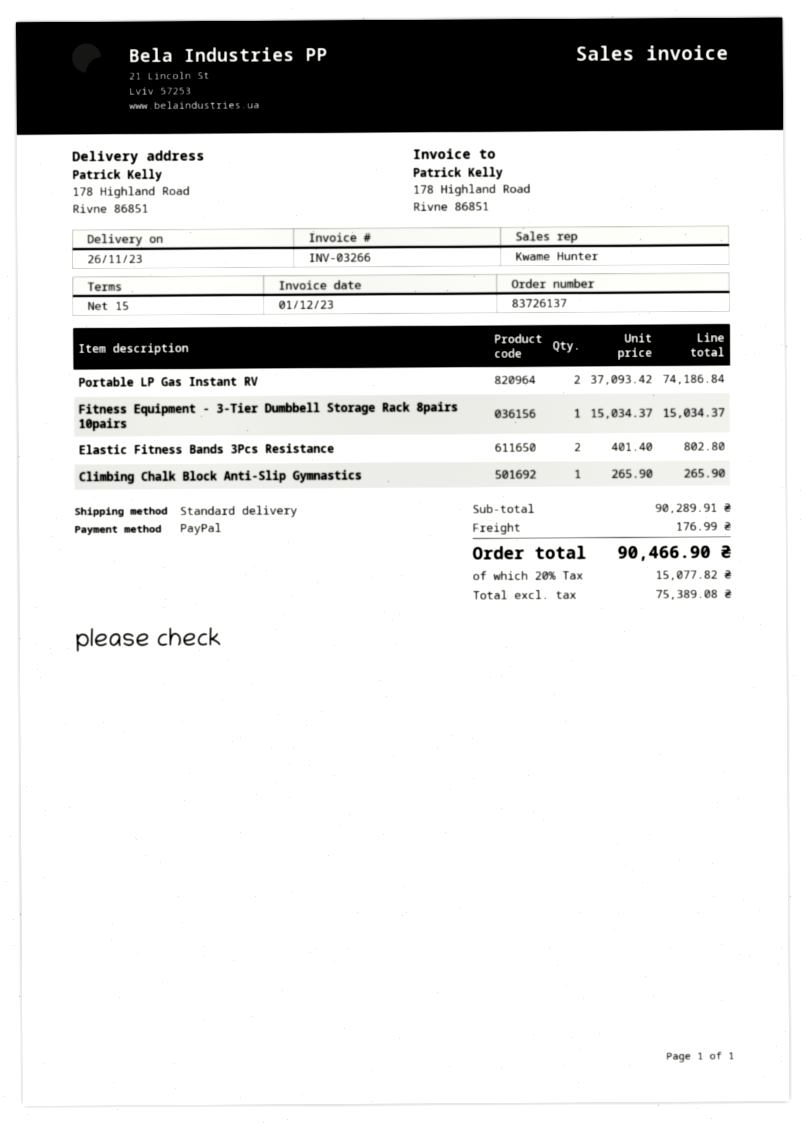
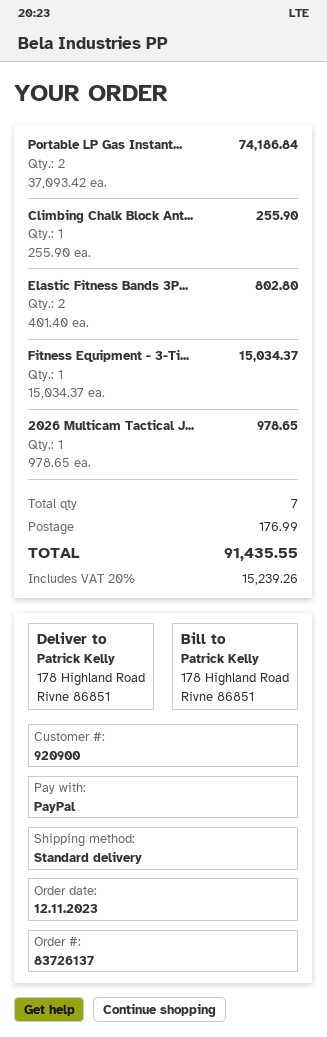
Climbing Chalk Block Anti-Slip Gymnastics: 1 x 265.90 = 265.90 -> 1 x 255.90 = 255.90
2026 Multicam Tactical J...: none -> 1 x 978.65 = 978.65
tax: 20% = 15077.82 -> 20% = 15239.26
total: 90466.90 -> 91435.55

